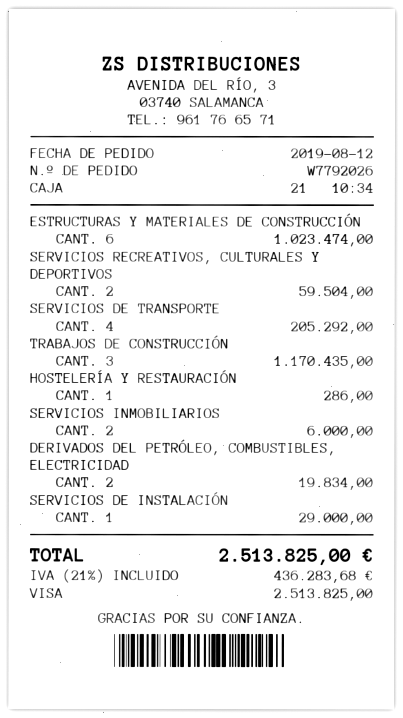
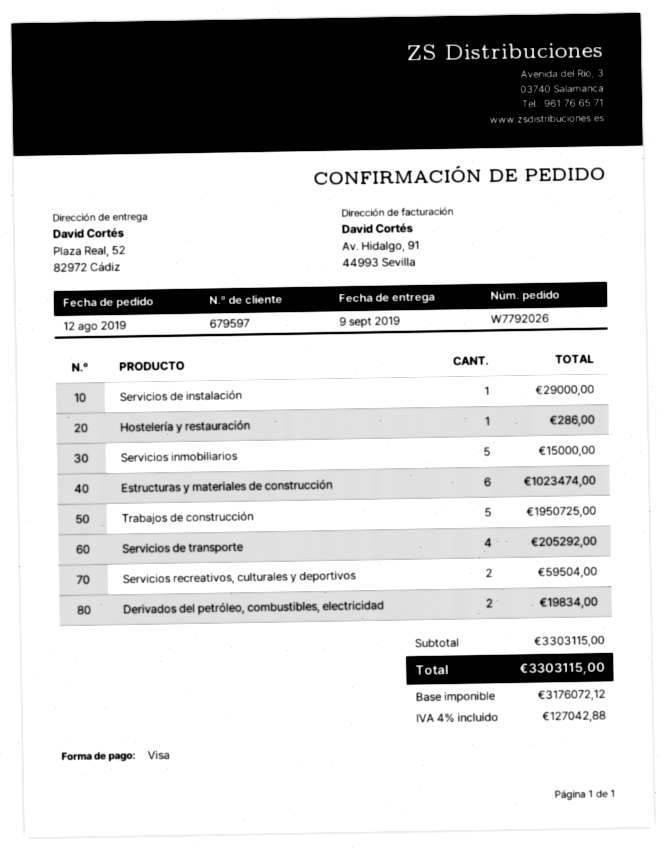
TRABAJOS DE CONSTRUCCIÓN: 3 for 1170435.00 -> 5 for 1950725.00
SERVICIOS INMOBILIARIOS: 2 for 6000.00 -> 5 for 15000.00
tax: 21% = 436283.68 -> 4% = 127042.88
total: 2513825.00 -> 3303115.00

